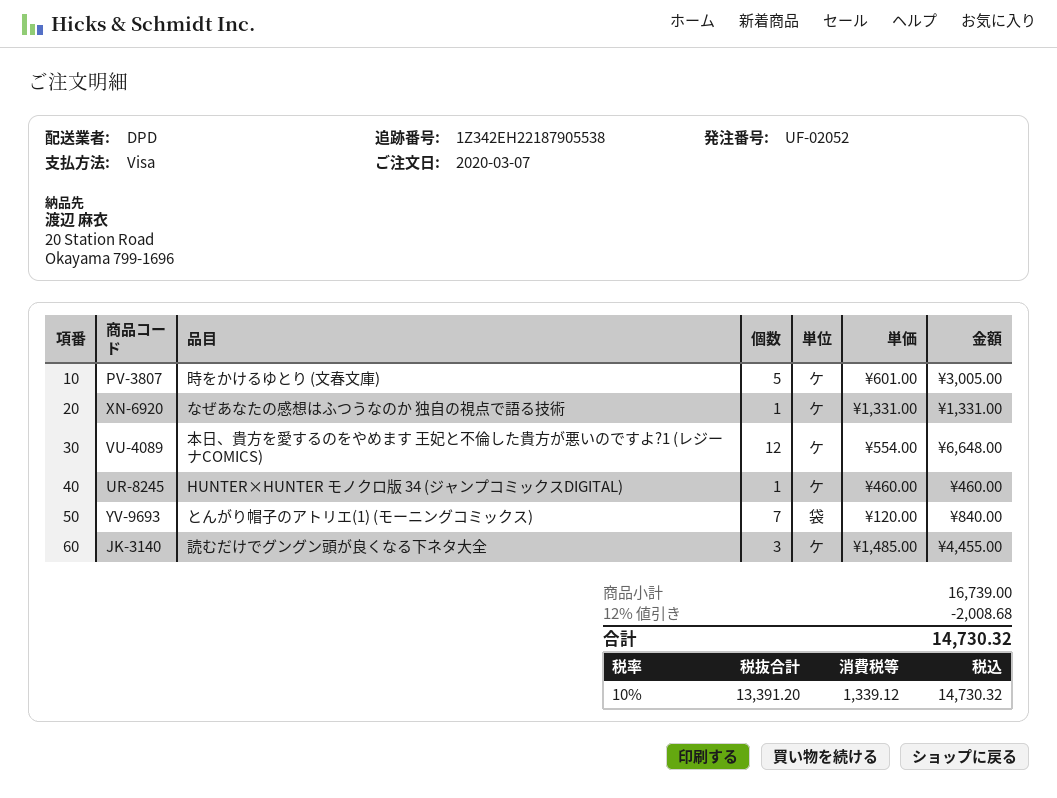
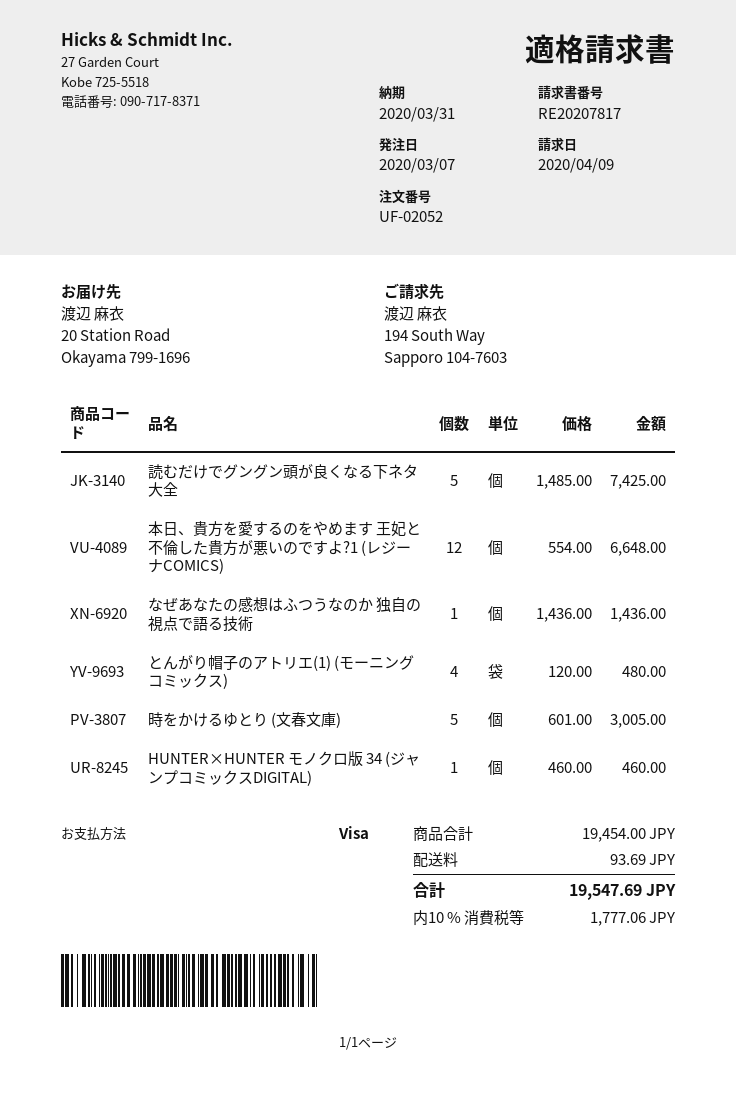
なぜあなたの感想はふつうなのか 独自の視点で語る技術: 1 x 1331.00 = 1331.00 -> 1 x 1436.00 = 1436.00
とんがり帽子のアトリエ(1) (モーニングコミックス): 7 x 120.00 = 840.00 -> 4 x 120.00 = 480.00
読むだけでグングン頭が良くなる下ネタ大全: 3 x 1485.00 = 4455.00 -> 5 x 1485.00 = 7425.00
subtotal: 16739.00 -> 19454.00
discount: 12% = 2008.68 -> none
shipping: none -> 93.69
tax: 10% = 1339.12 -> 10% = 1777.06
total: 14730.32 -> 19547.69

